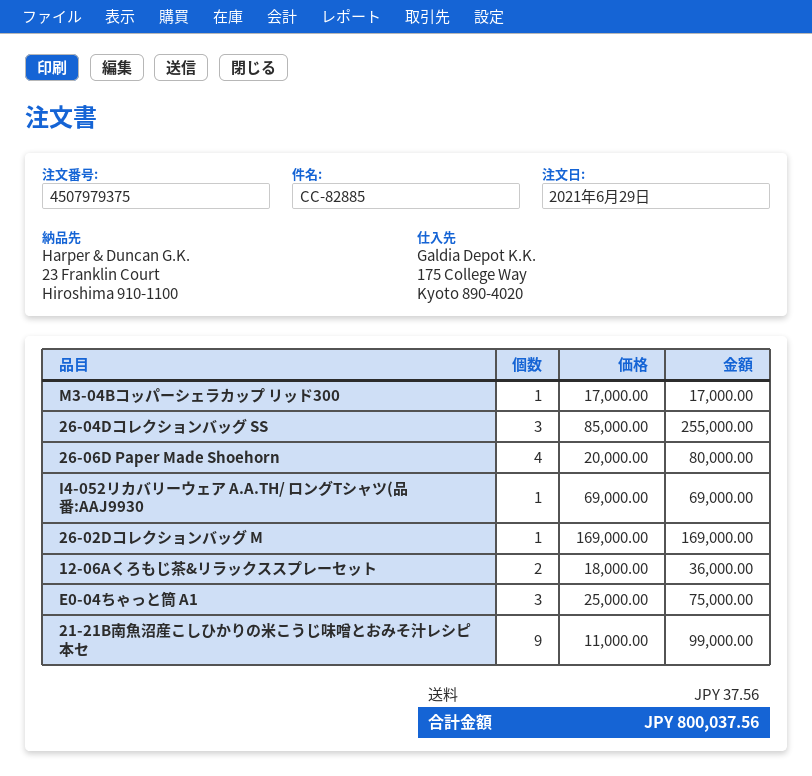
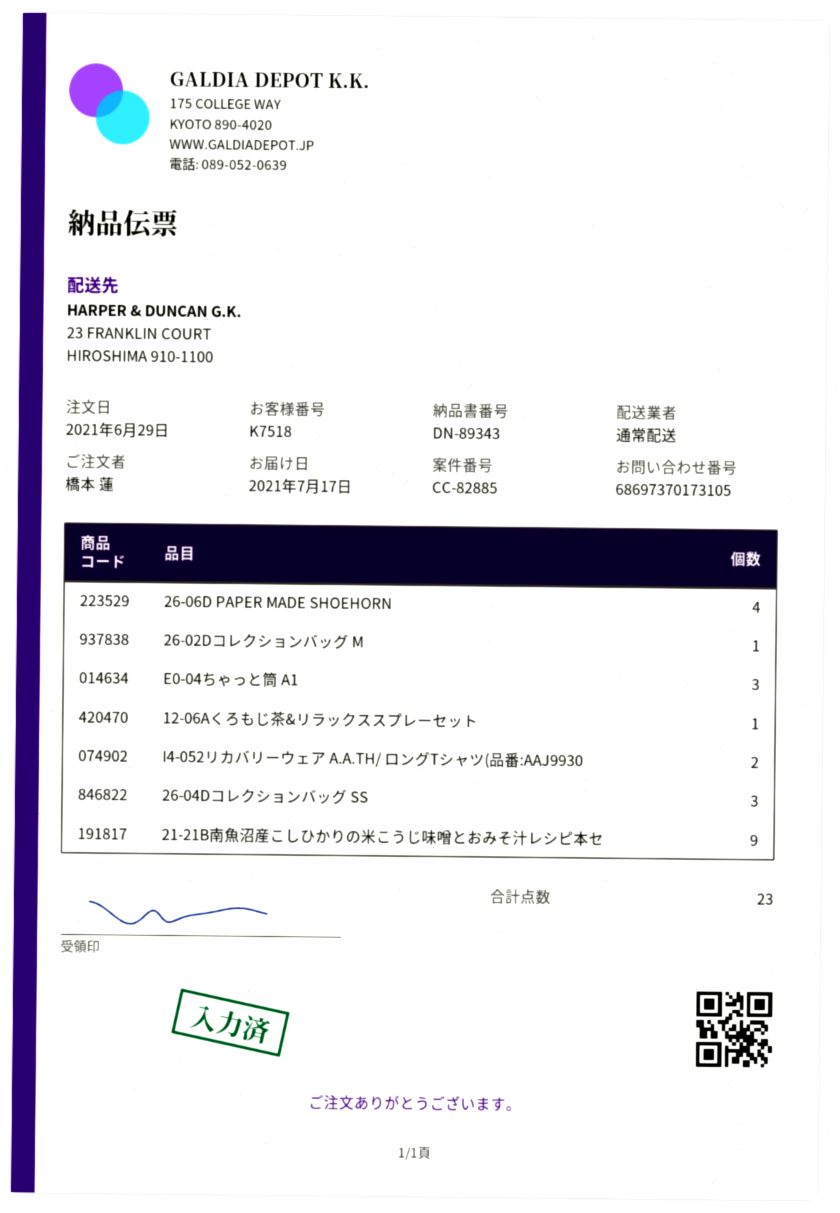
M3-04Bコッパーシェラカップ リッド300: 1 -> none
I4-052リカバリーウェア A.A.TH/ ロングTシャツ(品番:AAJ9930: 1 -> 2
12-06Aくろもじ茶&リラックススプレーセット: 2 -> 1

